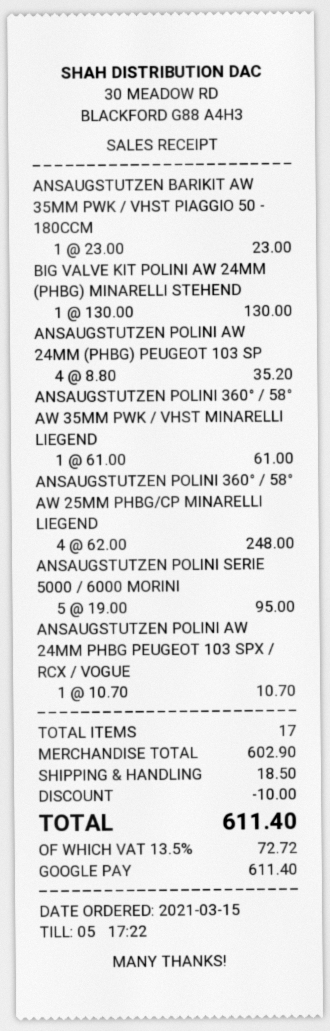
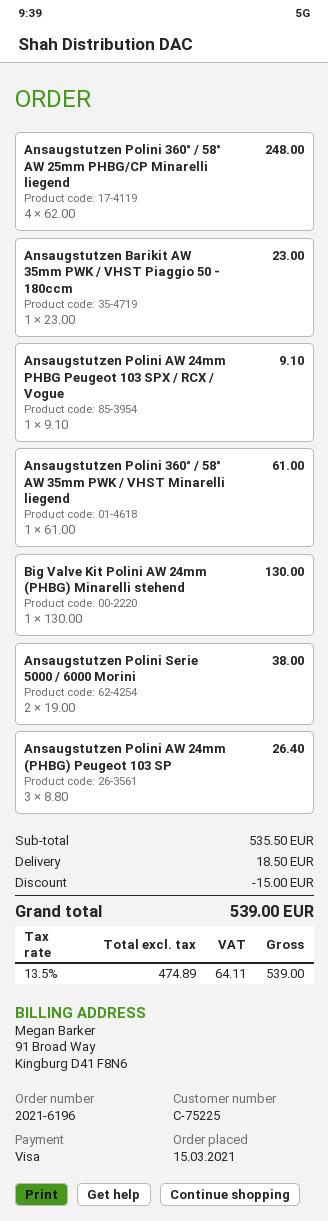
payment method: Google Pay -> Visa
ANSAUGSTUTZEN POLINI AW 24MM (PHBG) PEUGEOT 103 SP: 4 x 8.80 = 35.20 -> 3 x 8.80 = 26.40
ANSAUGSTUTZEN POLINI SERIE 5000 / 6000 MORINI: 5 x 19.00 = 95.00 -> 2 x 19.00 = 38.00
ANSAUGSTUTZEN POLINI AW 24MM PHBG PEUGEOT 103 SPX / RCX / VOGUE: 1 x 10.70 = 10.70 -> 1 x 9.10 = 9.10
subtotal: 602.90 -> 535.50
discount: 10.00 -> 15.00
tax: 13.5% = 72.72 -> 13.5% = 64.11
total: 611.40 -> 539.00

